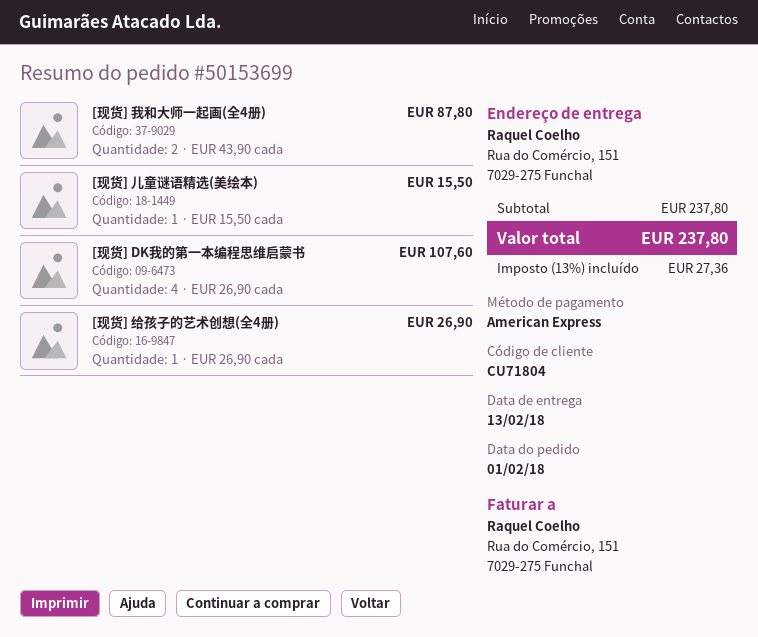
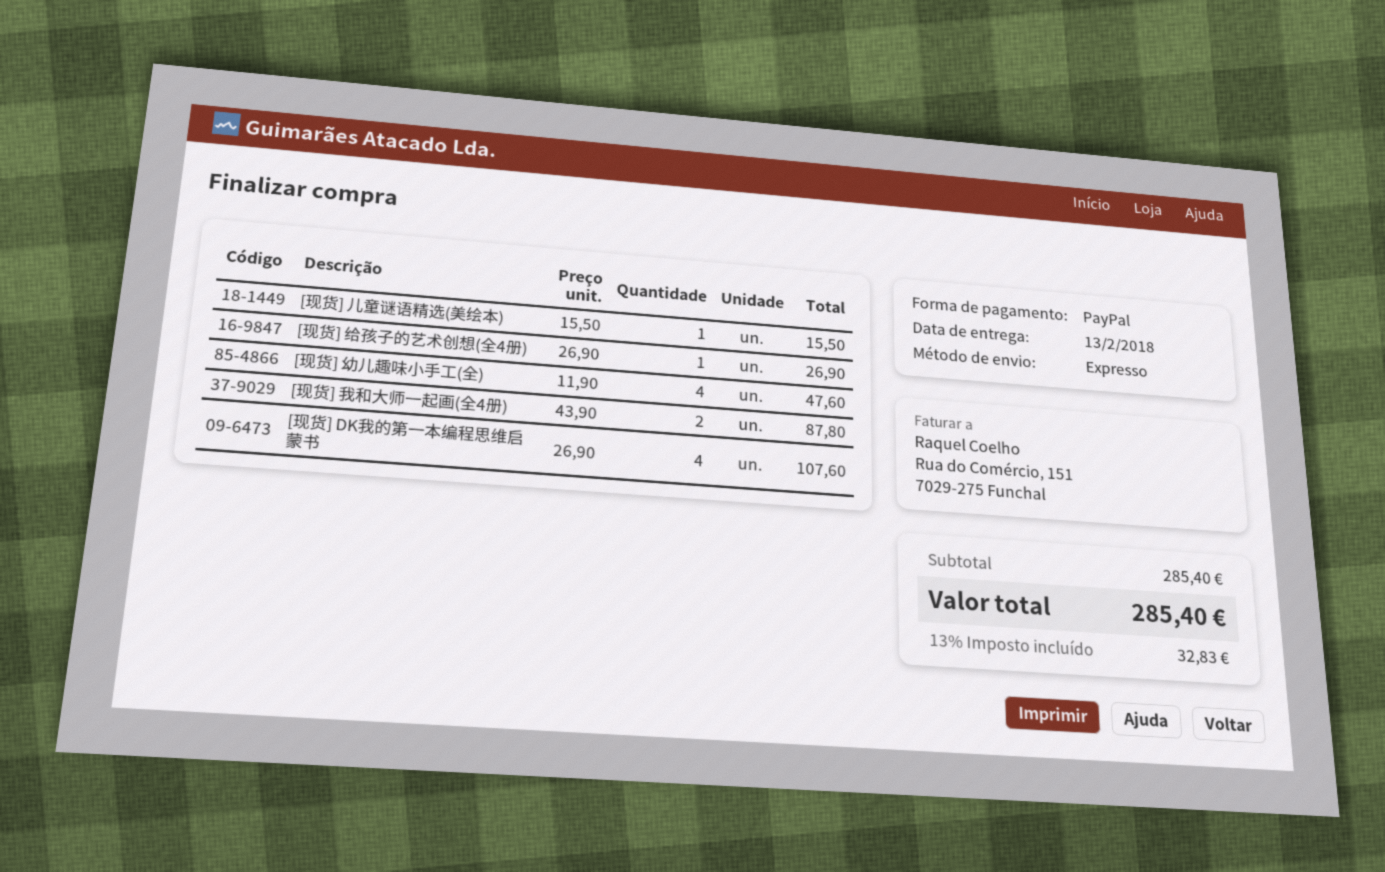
payment method: American Express -> PayPal
[现货] 幼儿趣味小手工(全): none -> 4 x 11.90 = 47.60
subtotal: 237.80 -> 285.40
tax: 13% = 27.36 -> 13% = 32.83
total: 237.80 -> 285.40

